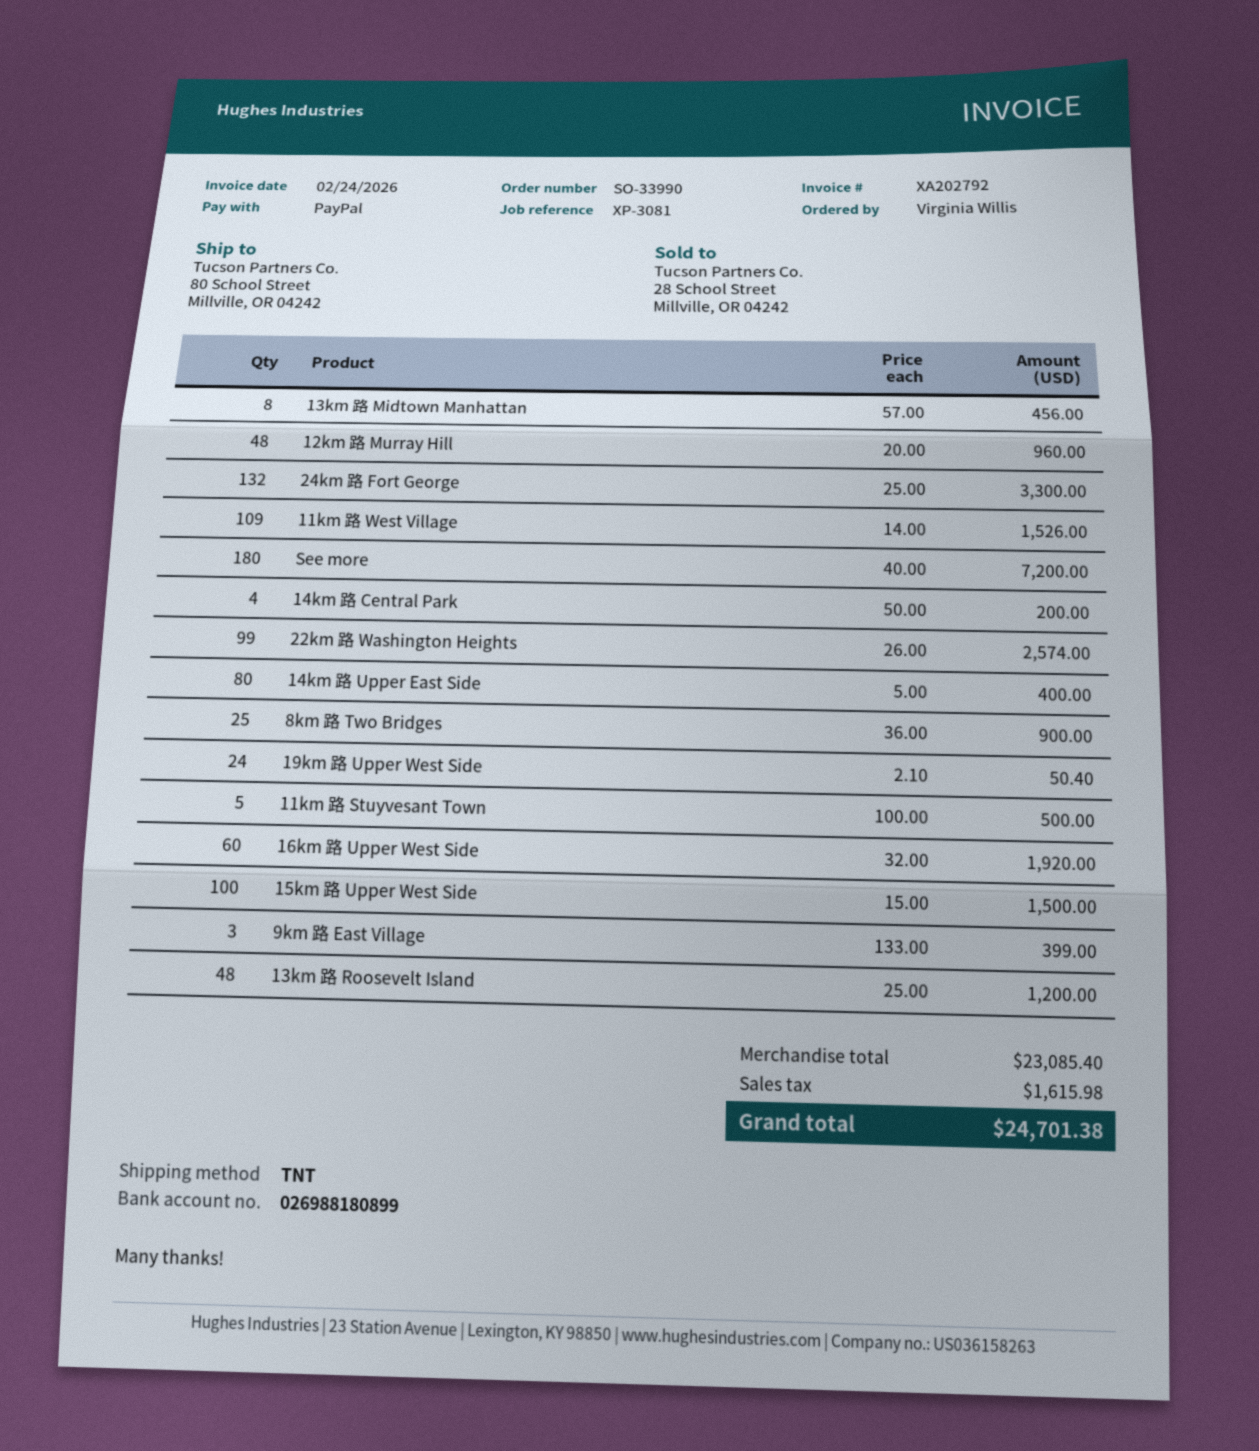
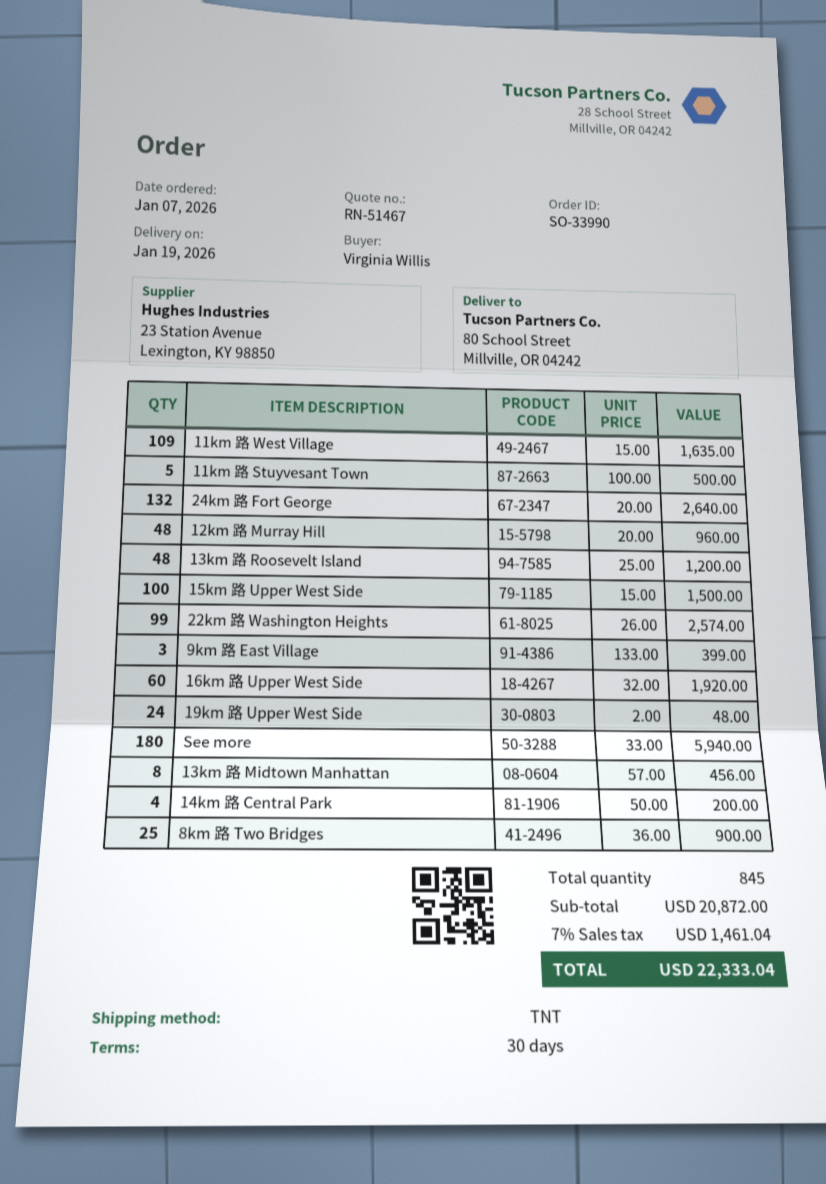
24km 路 Fort George: 132 x 25.00 = 3300.00 -> 132 x 20.00 = 2640.00
11km 路 West Village: 109 x 14.00 = 1526.00 -> 109 x 15.00 = 1635.00
See more: 180 x 40.00 = 7200.00 -> 180 x 33.00 = 5940.00
14km 路 Upper East Side: 80 x 5.00 = 400.00 -> none
19km 路 Upper West Side: 24 x 2.10 = 50.40 -> 24 x 2.00 = 48.00
subtotal: 23085.40 -> 20872.00
tax: 1615.98 -> 1461.04
total: 24701.38 -> 22333.04

